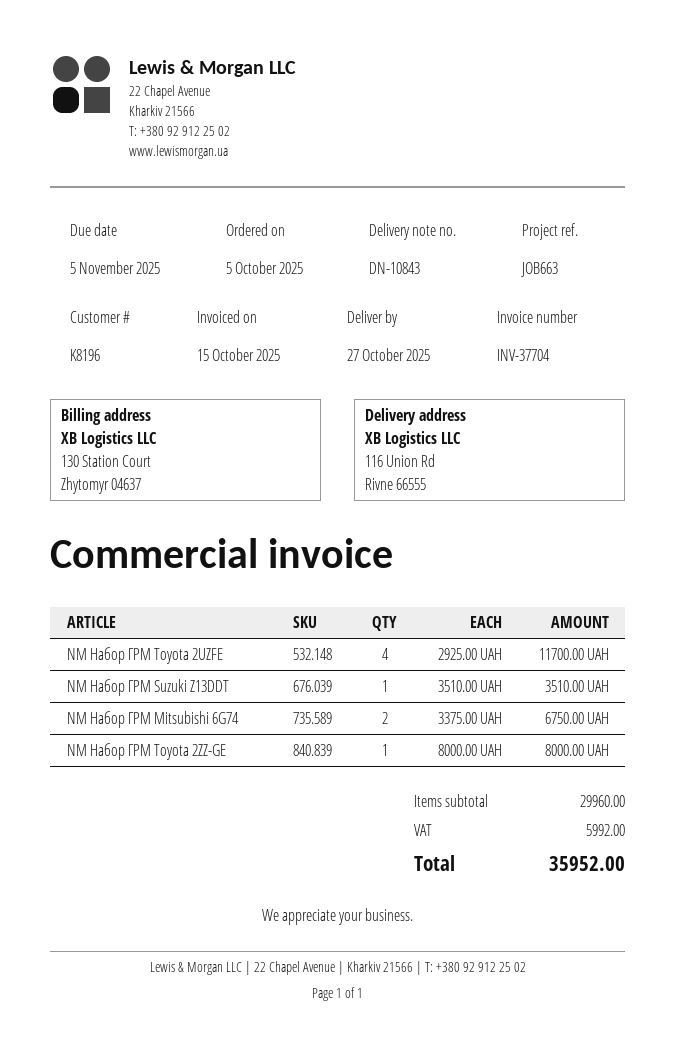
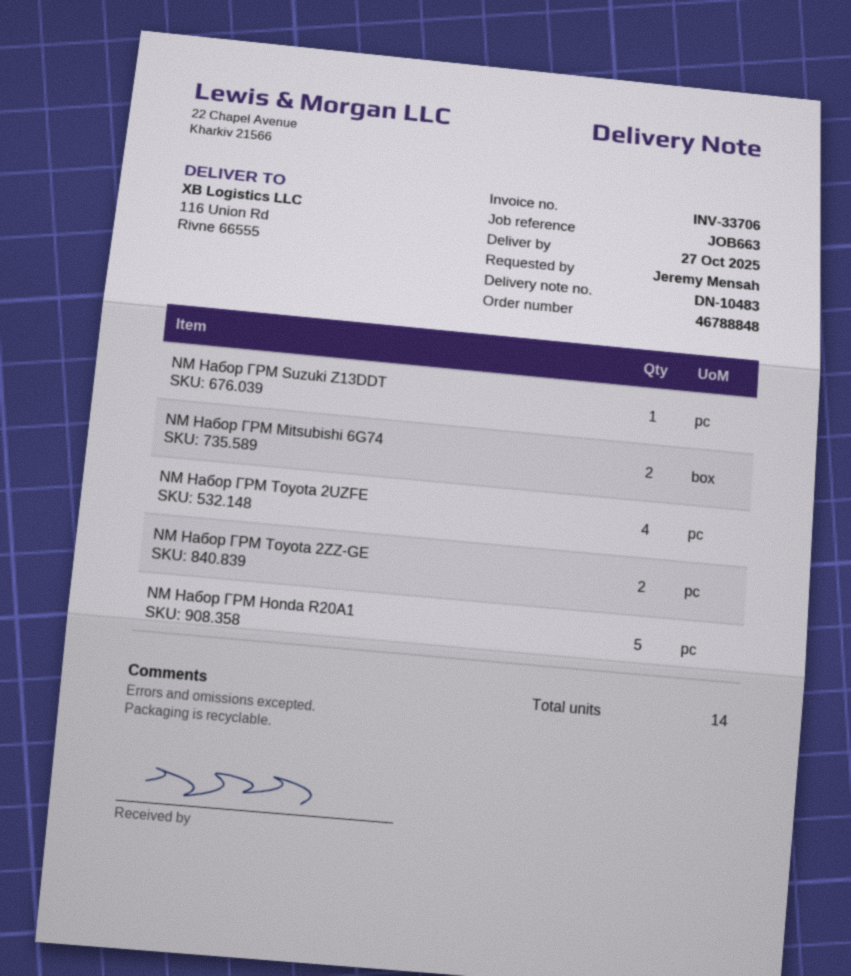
delivery note number: DN-10843 -> DN-10483
invoice number: INV-37704 -> INV-33706
NM Набор ГРМ Toyota 2ZZ-GE: 1 -> 2
NM Набор ГРМ Honda R20A1: none -> 5

